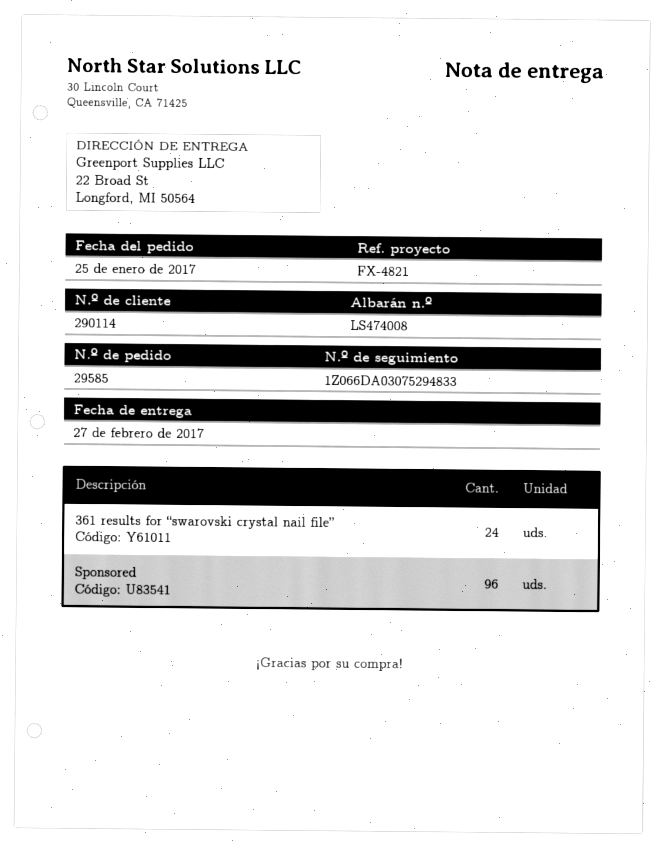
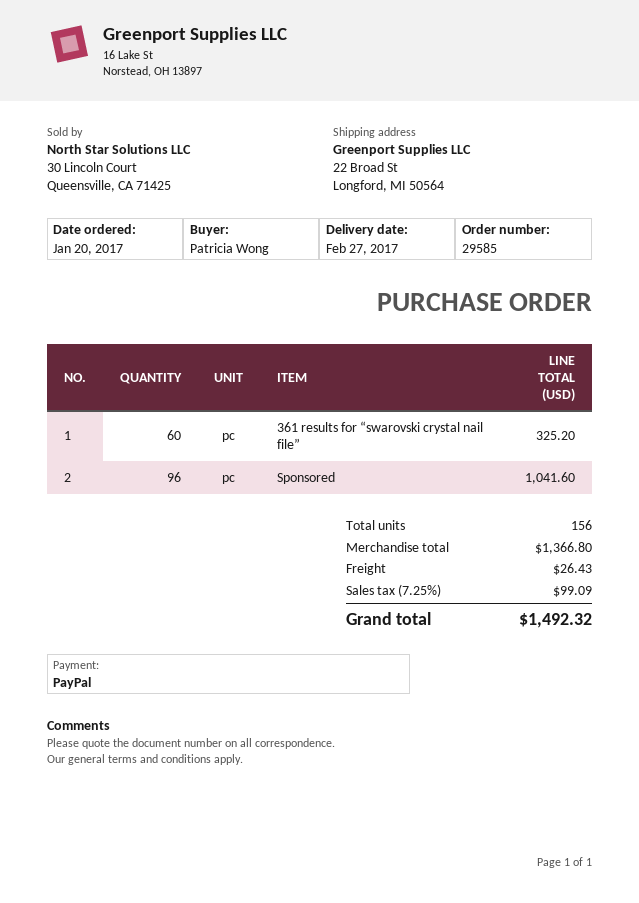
order date: 2017-01-25 -> 2017-01-20
361 results for “swarovski crystal nail file”: 24 -> 60

